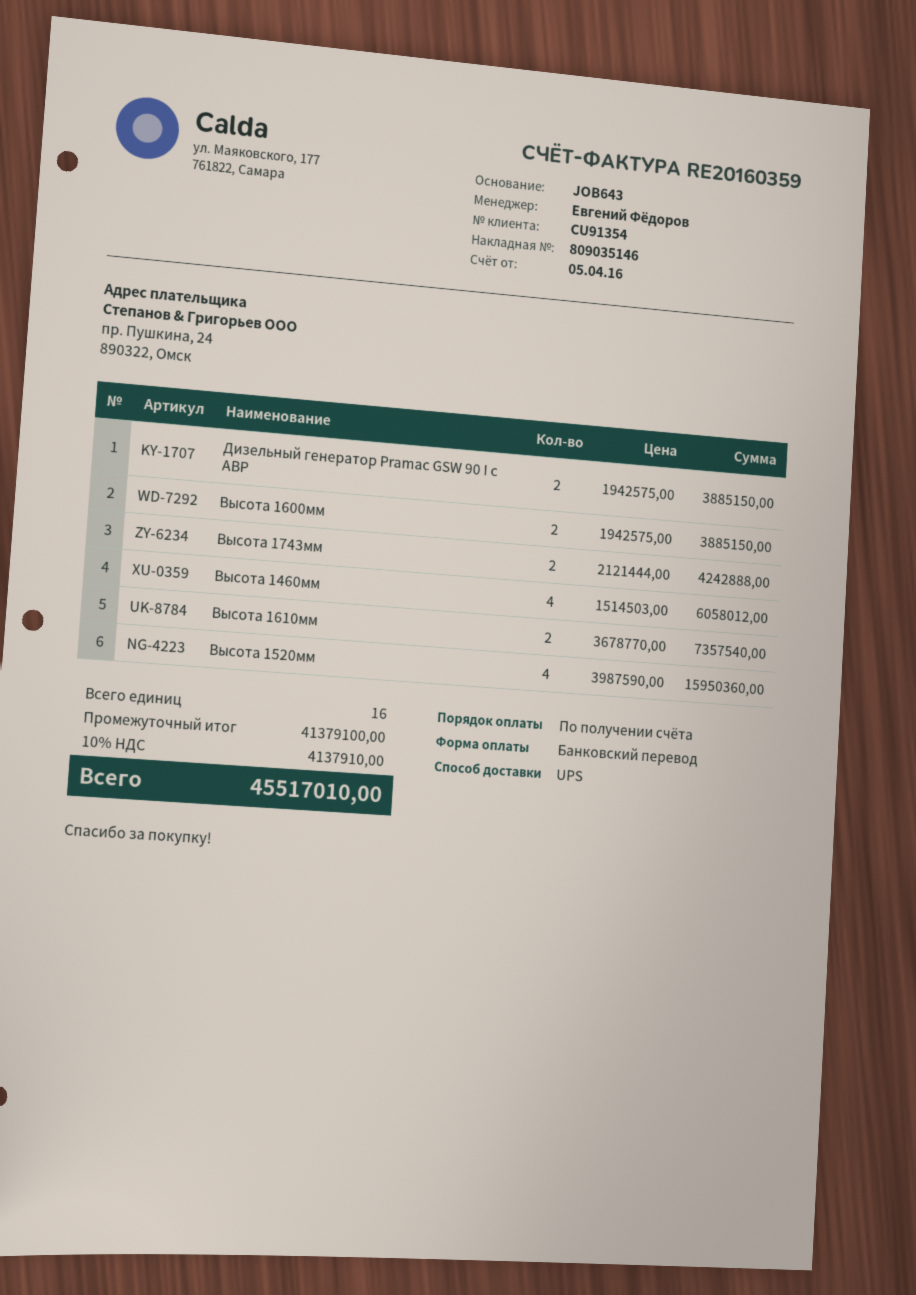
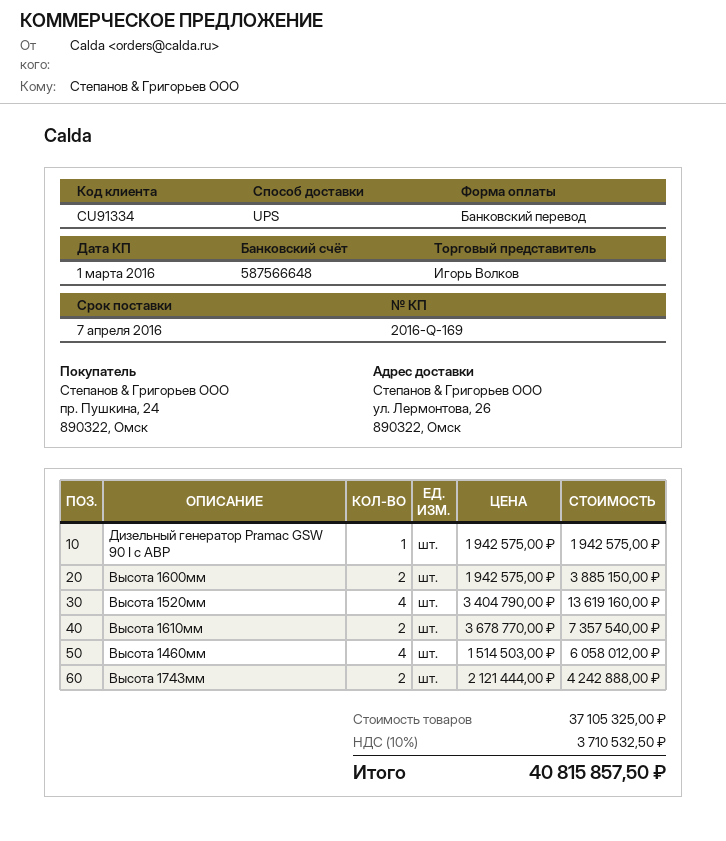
customer number: CU91354 -> CU91334
sales rep: Евгений Фёдоров -> Игорь Волков
Дизельный генератор Pramac GSW 90 I с АВР: 2 x 1942575.00 = 3885150.00 -> 1 x 1942575.00 = 1942575.00
Высота 1520мм: 4 x 3987590.00 = 15950360.00 -> 4 x 3404790.00 = 13619160.00
subtotal: 41379100.00 -> 37105325.00
tax: 10% = 4137910.00 -> 10% = 3710532.50
total: 45517010.00 -> 40815857.50

